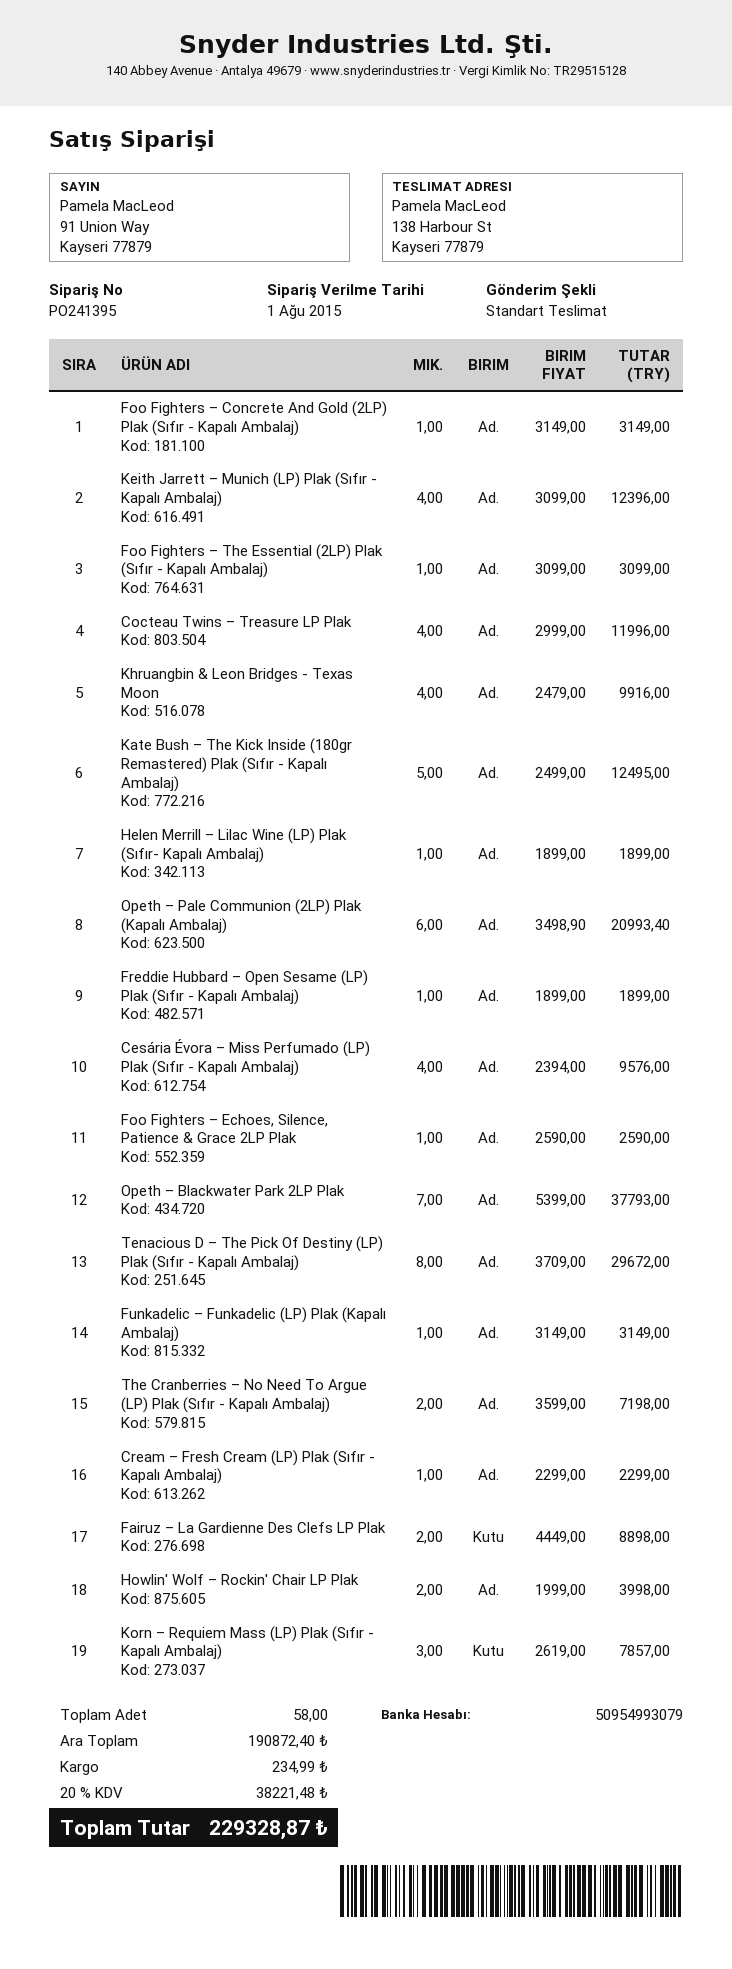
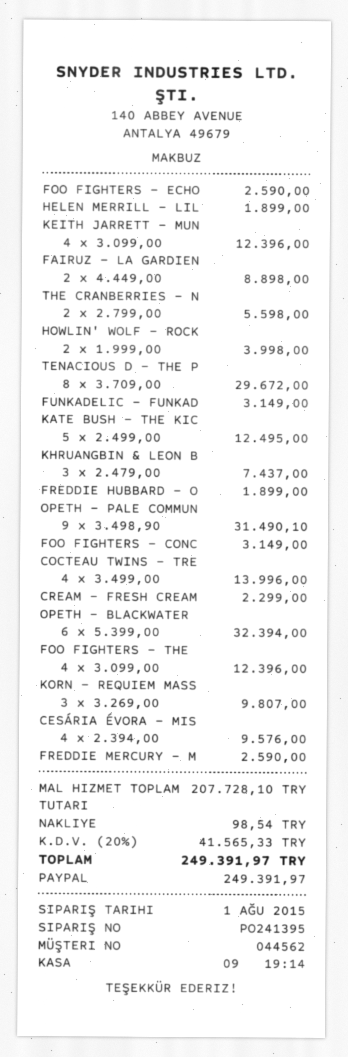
Foo Fighters – The Essential (2LP) Plak (Sıfır - Kapalı Ambalaj): 1 x 3099.00 = 3099.00 -> 4 x 3099.00 = 12396.00
Cocteau Twins – Treasure LP Plak: 4 x 2999.00 = 11996.00 -> 4 x 3499.00 = 13996.00
Khruangbin & Leon Bridges - Texas Moon: 4 x 2479.00 = 9916.00 -> 3 x 2479.00 = 7437.00
Opeth – Pale Communion (2LP) Plak (Kapalı Ambalaj): 6 x 3498.90 = 20993.40 -> 9 x 3498.90 = 31490.10
Opeth – Blackwater Park 2LP Plak: 7 x 5399.00 = 37793.00 -> 6 x 5399.00 = 32394.00
The Cranberries – No Need To Argue (LP) Plak (Sıfır - Kapalı Ambalaj): 2 x 3599.00 = 7198.00 -> 2 x 2799.00 = 5598.00
Korn – Requiem Mass (LP) Plak (Sıfır - Kapalı Ambalaj): 3 x 2619.00 = 7857.00 -> 3 x 3269.00 = 9807.00
FREDDIE MERCURY – M: none -> 1 x 2590.00 = 2590.00
subtotal: 190872.40 -> 207728.10
shipping: 234.99 -> 98.54
tax: 20% = 38221.48 -> 20% = 41565.33
total: 229328.87 -> 249391.97

